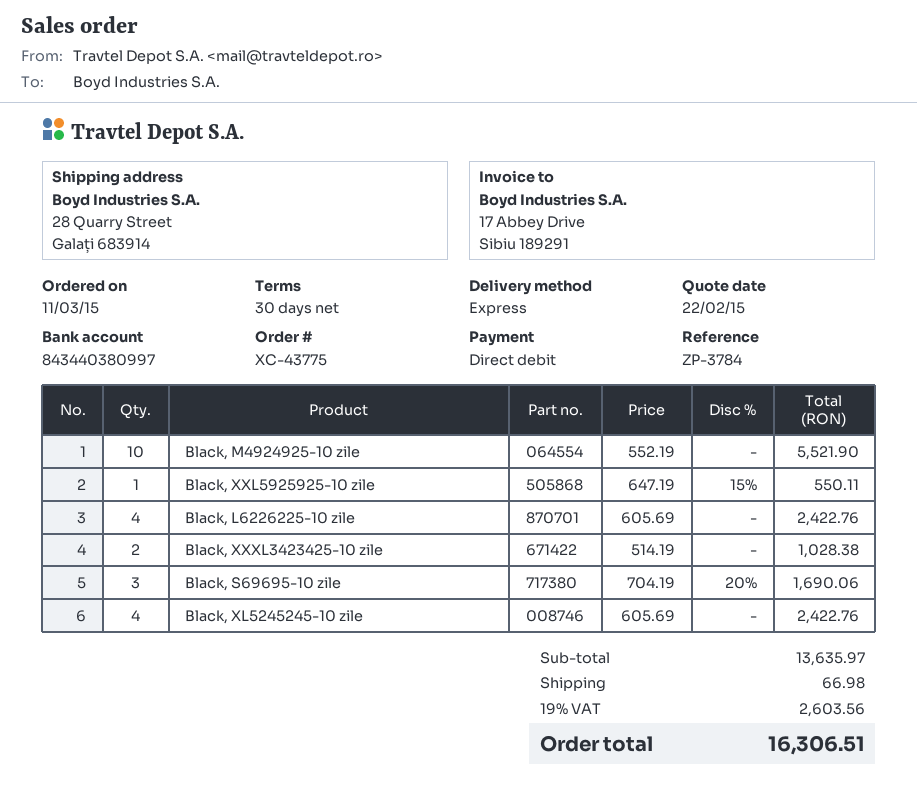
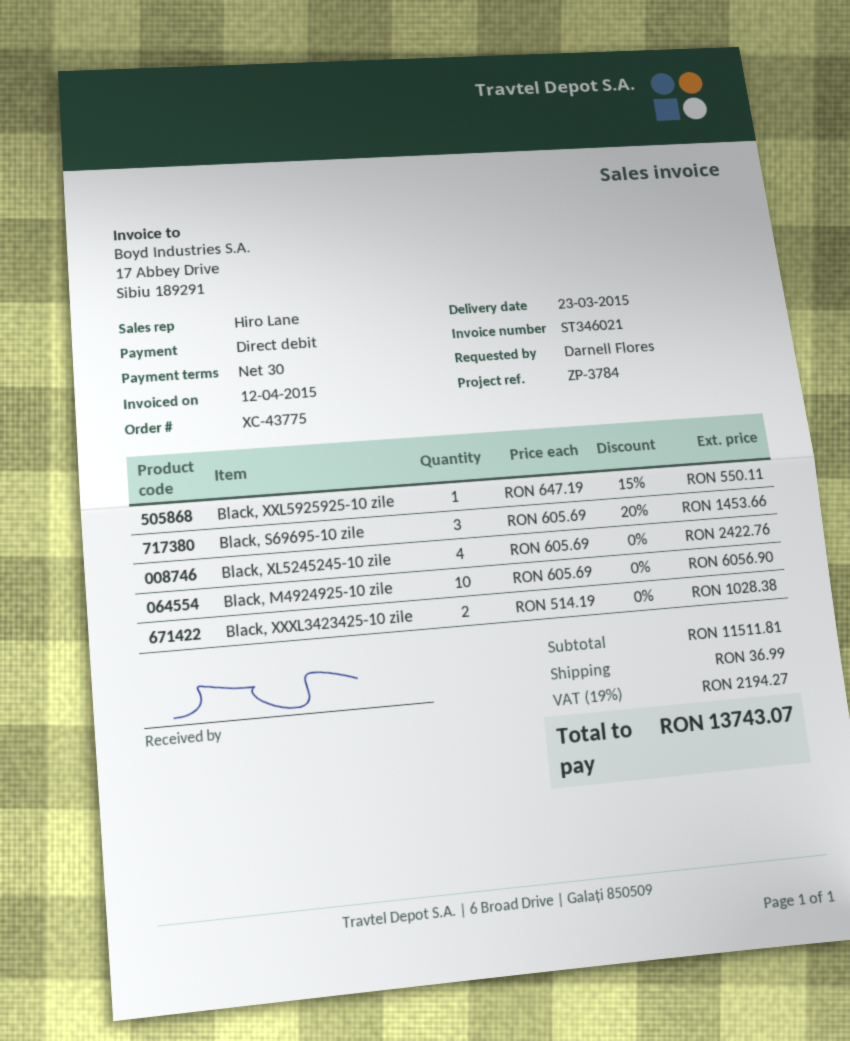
Black, M4924925-10 zile: 10 x 552.19 = 5521.90 -> 10 x 605.69 = 6056.90
Black, L6226225-10 zile: 4 x 605.69 = 2422.76 -> none
Black, S69695-10 zile: 3 x 704.19 - 20% = 1690.06 -> 3 x 605.69 - 20% = 1453.66
subtotal: 13635.97 -> 11511.81
shipping: 66.98 -> 36.99
tax: 19% = 2603.56 -> 19% = 2194.27
total: 16306.51 -> 13743.07

